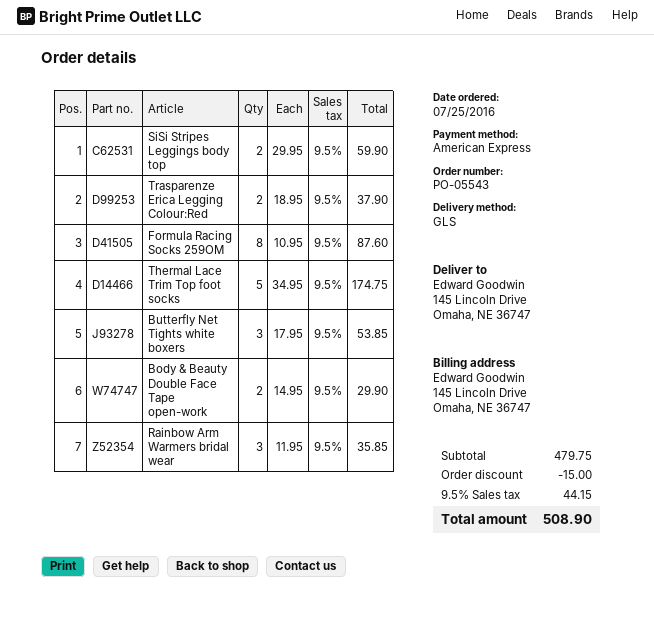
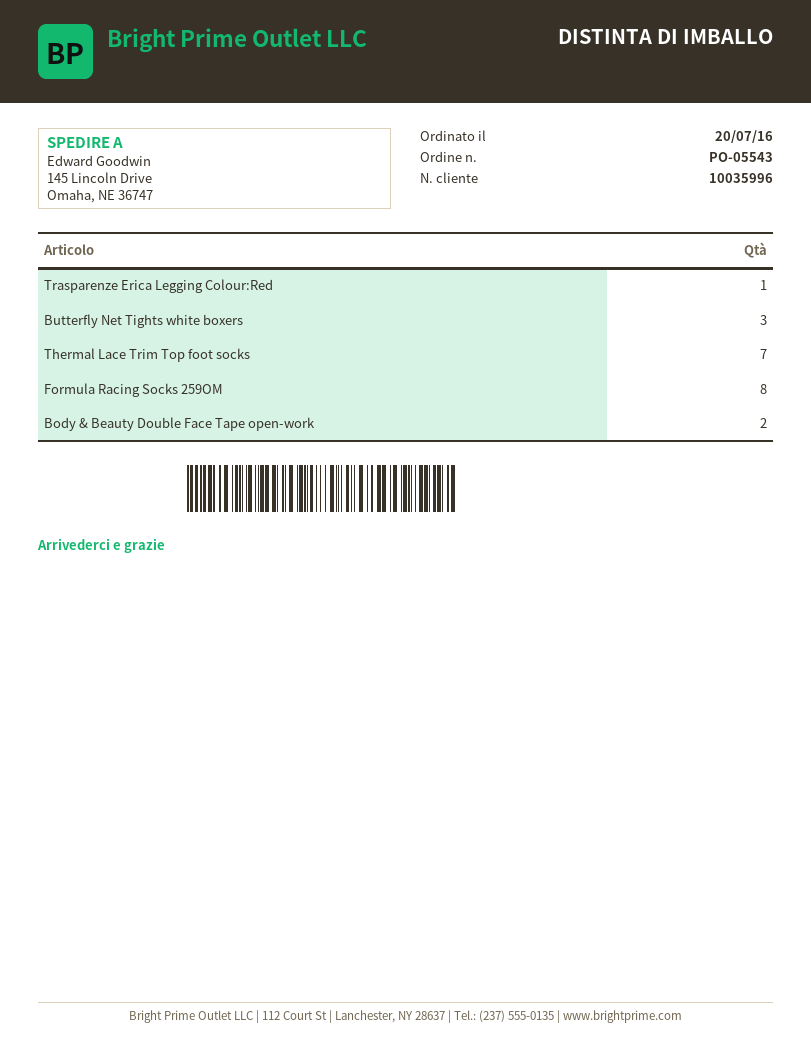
order date: 2016-07-25 -> 2016-07-20
SiSi Stripes Leggings body top: 2 -> none
Trasparenze Erica Legging Colour:Red: 2 -> 1
Thermal Lace Trim Top foot socks: 5 -> 7
Rainbow Arm Warmers bridal wear: 3 -> none

